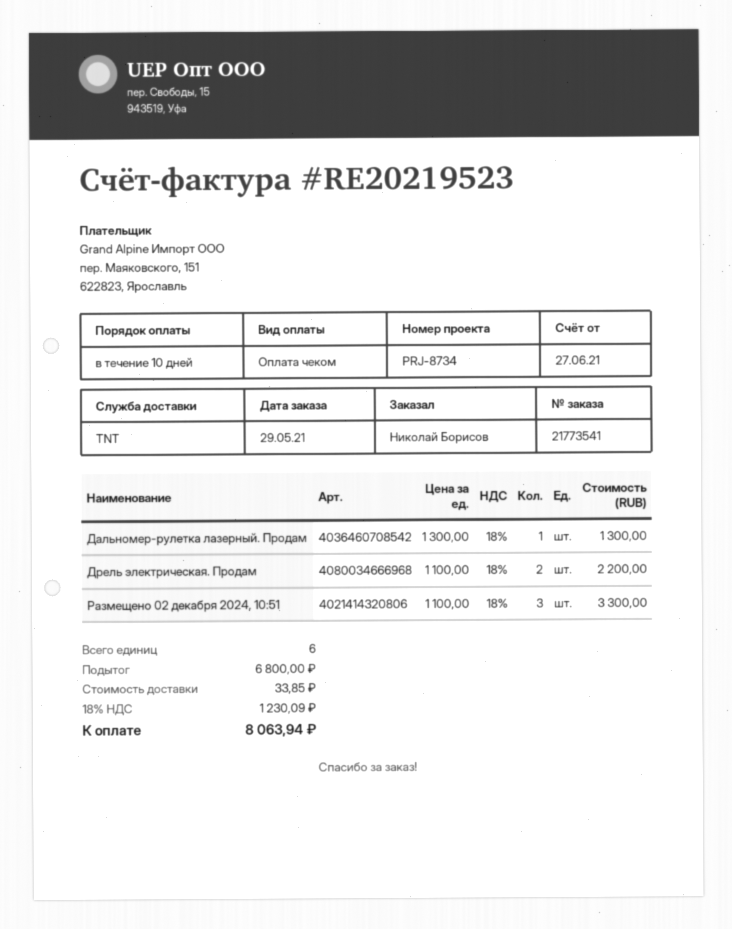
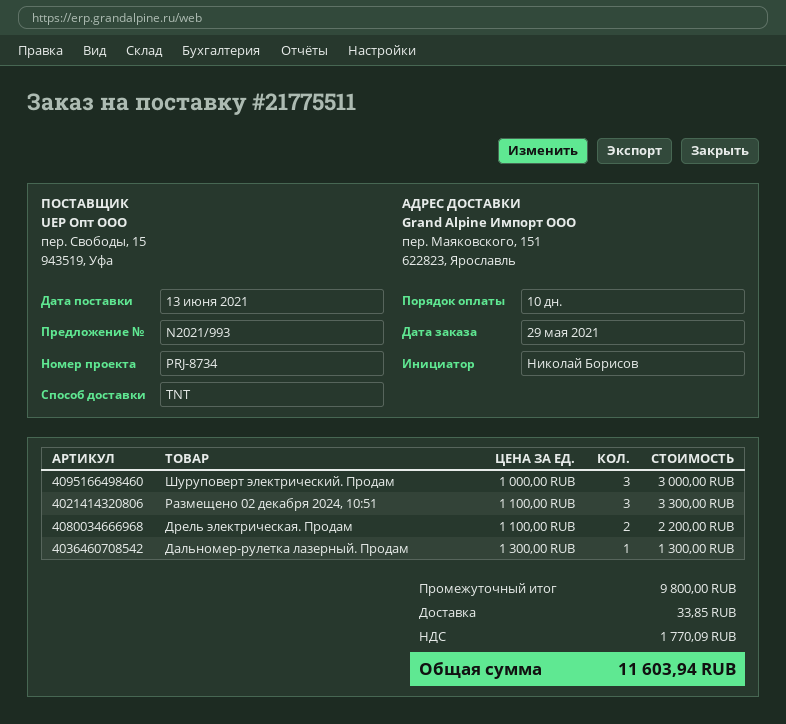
order number: 21773541 -> 21775511
Шуруповерт электрический. Продам: none -> 3 x 1000.00 = 3000.00
subtotal: 6800.00 -> 9800.00
tax: 1230.09 -> 1770.09
total: 8063.94 -> 11603.94

